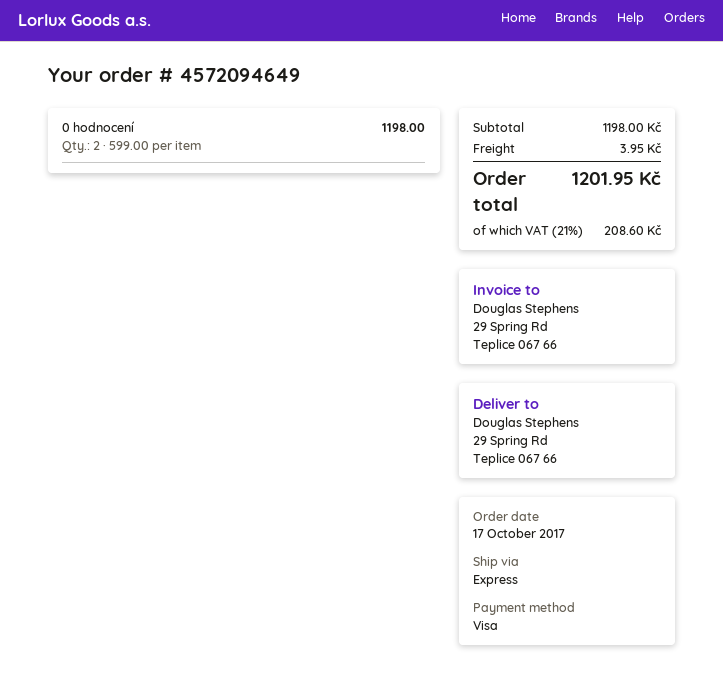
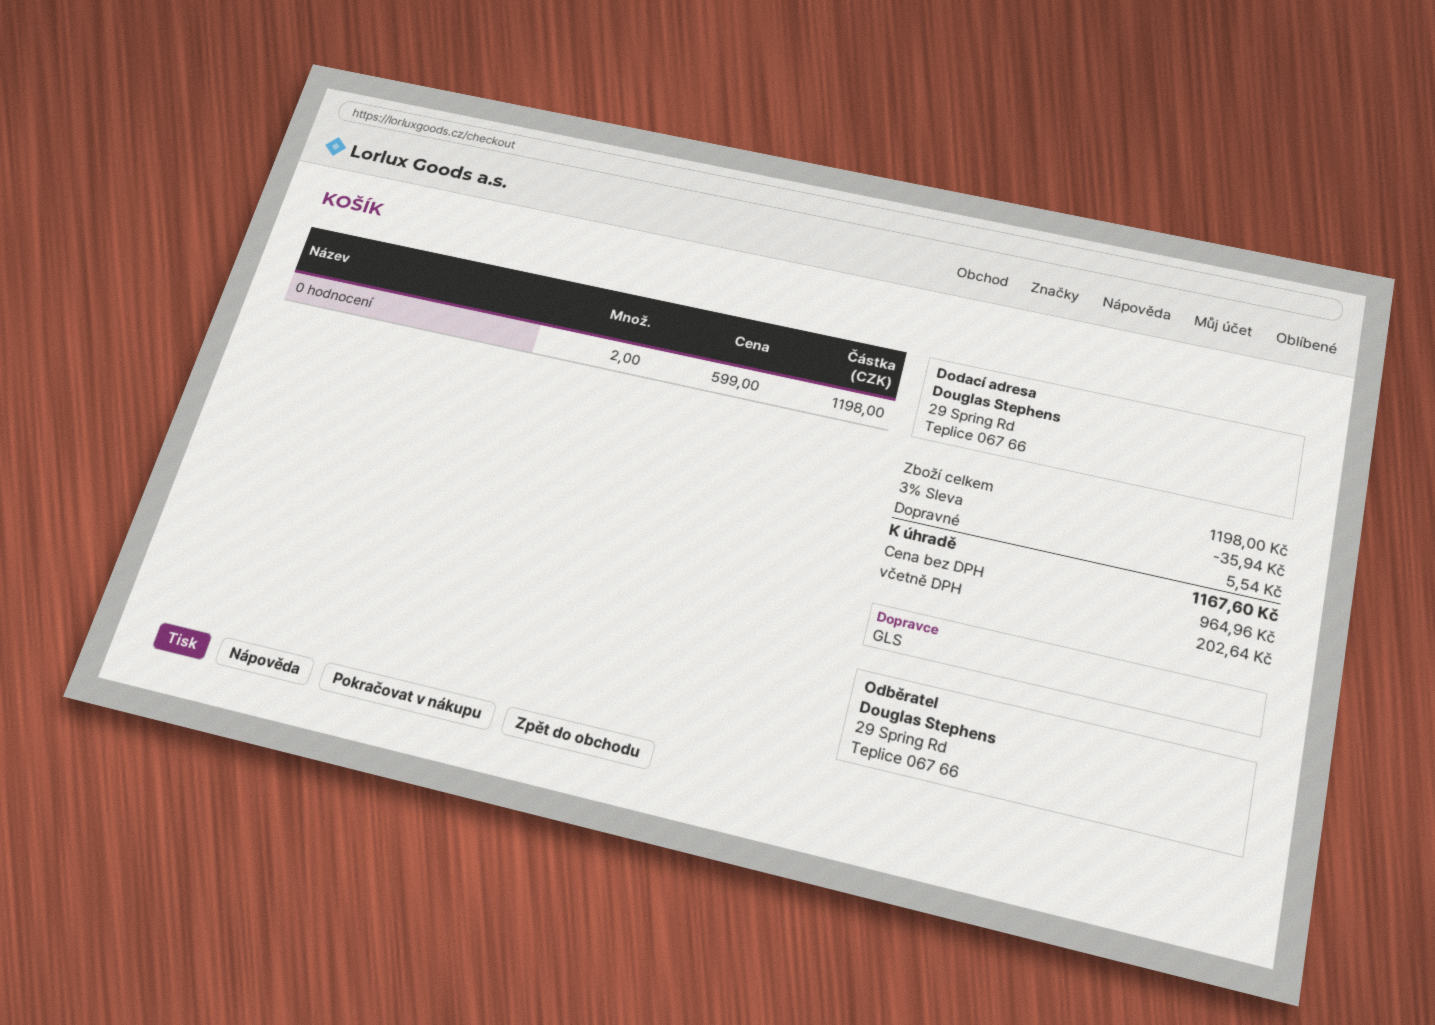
shipping method: express -> GLS
discount: none -> 3% = 35.94
shipping: 3.95 -> 5.54
tax: 208.60 -> 202.64
total: 1201.95 -> 1167.60

